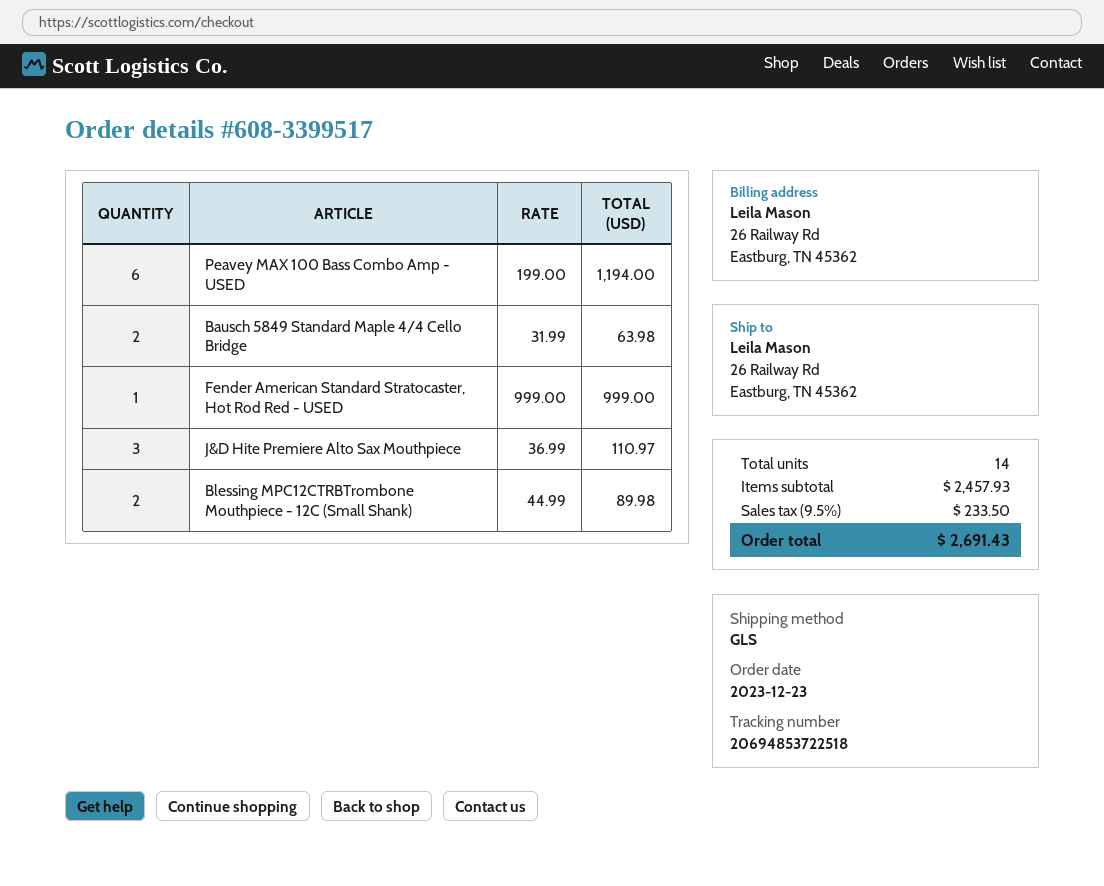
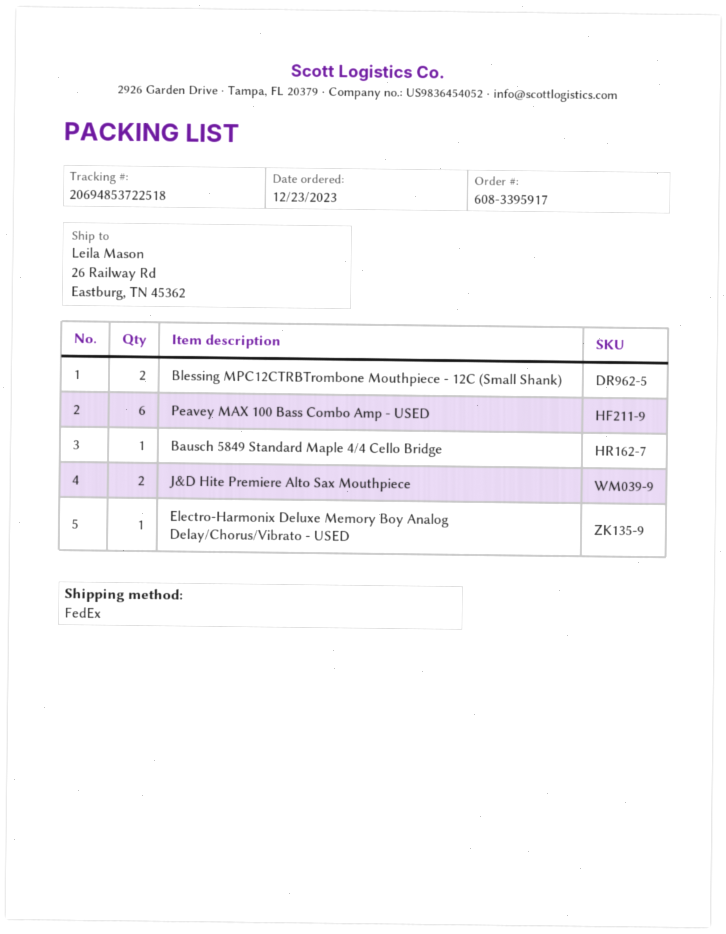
order number: 608-3399517 -> 608-3395917
shipping method: GLS -> FedEx
Bausch 5849 Standard Maple 4/4 Cello Bridge: 2 -> 1
Fender American Standard Stratocaster, Hot Rod Red - USED: 1 -> none
J&D Hite Premiere Alto Sax Mouthpiece: 3 -> 2
Electro-Harmonix Deluxe Memory Boy Analog Delay/Chorus/Vibrato - USED: none -> 1

